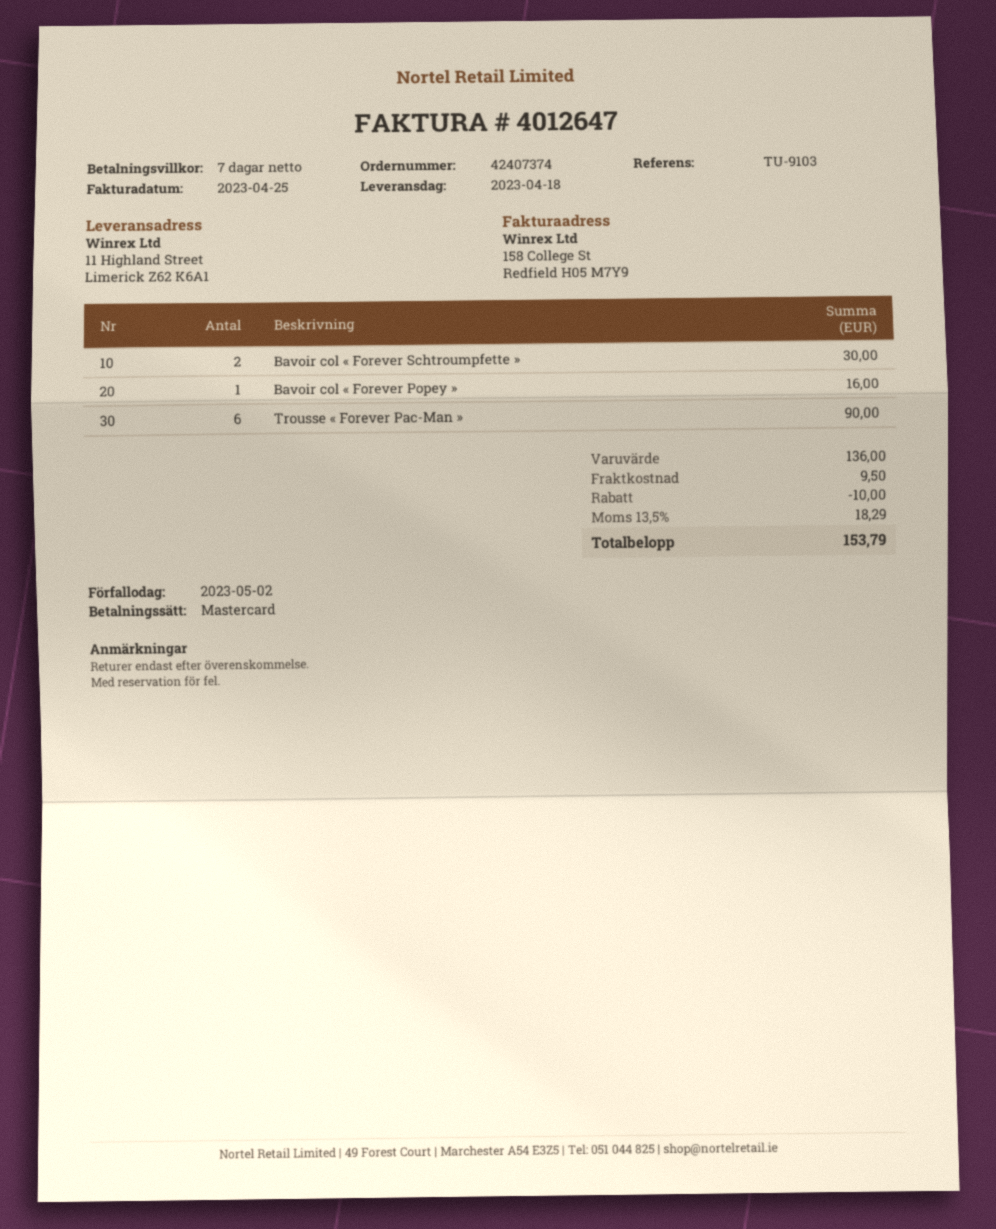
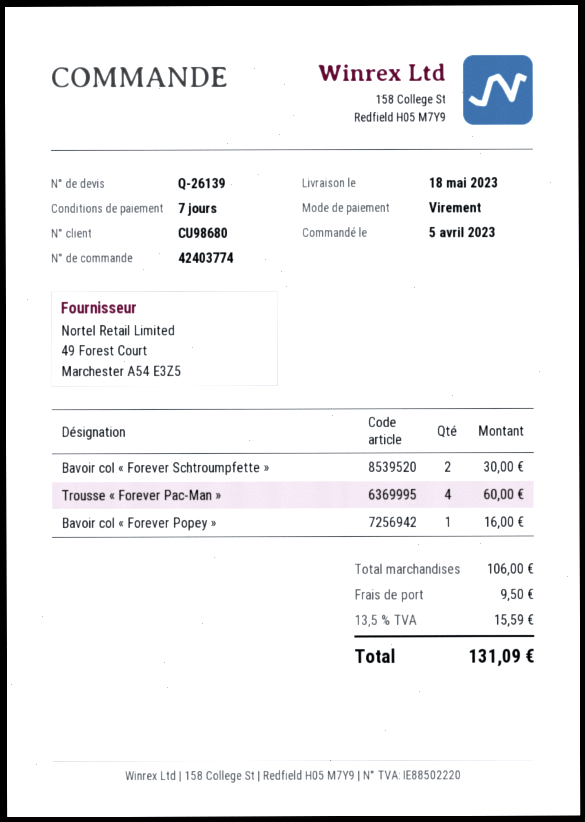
order number: 42407374 -> 42403774
delivery date: 2023-04-18 -> 2023-05-18
payment method: Mastercard -> bank transfer
Trousse « Forever Pac-Man »: 6 for 90.00 -> 4 for 60.00
subtotal: 136.00 -> 106.00
discount: 10.00 -> none
tax: 13.5% = 18.29 -> 13.5% = 15.59
total: 153.79 -> 131.09

